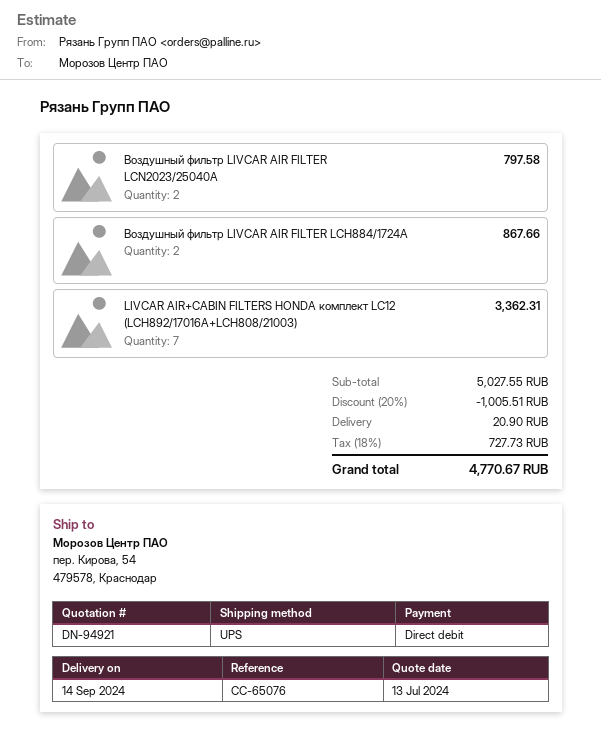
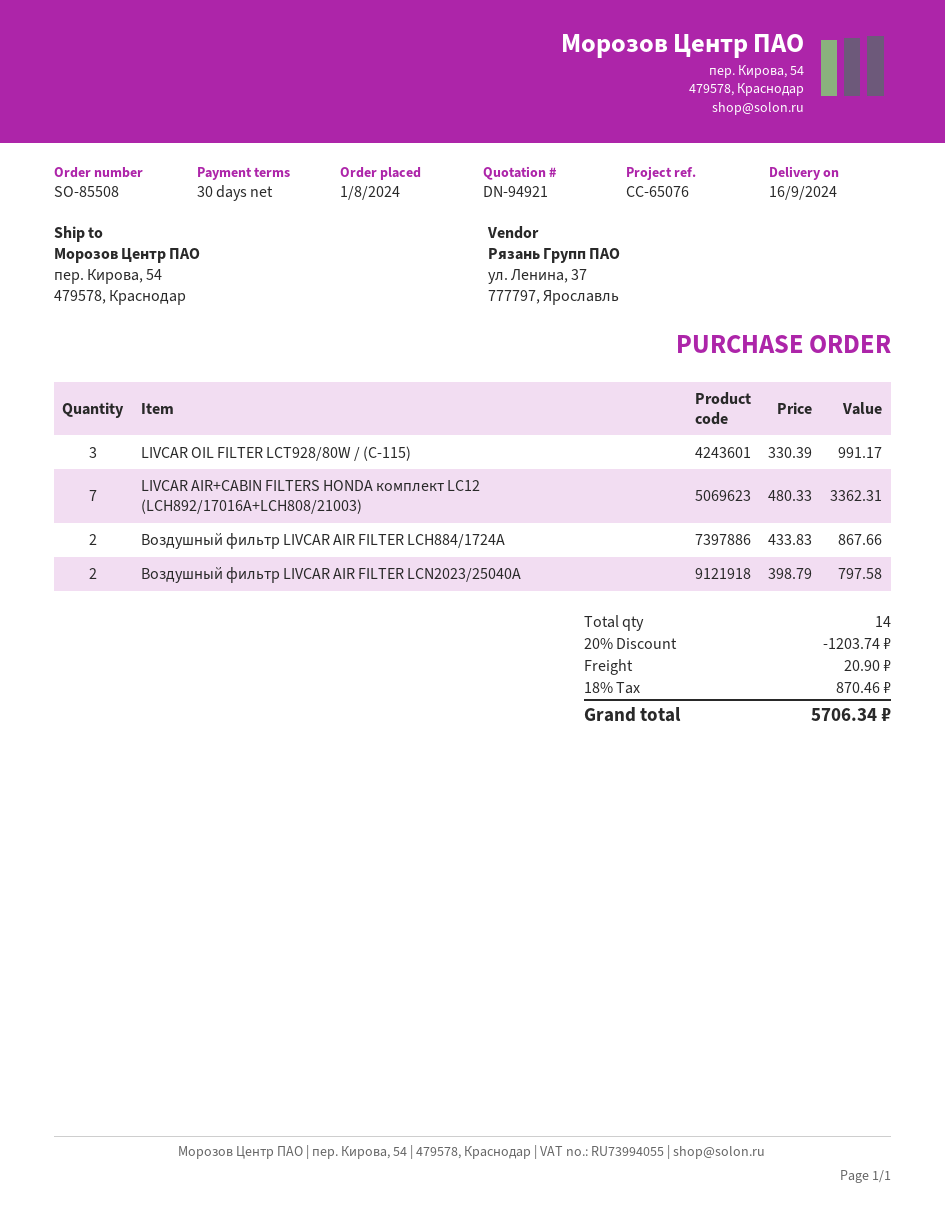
delivery date: 2024-09-14 -> 2024-09-16
LIVCAR OIL FILTER LCT928/80W / (C-115): none -> 3 for 991.17
discount: 20% = 1005.51 -> 20% = 1203.74
tax: 18% = 727.73 -> 18% = 870.46
total: 4770.67 -> 5706.34

